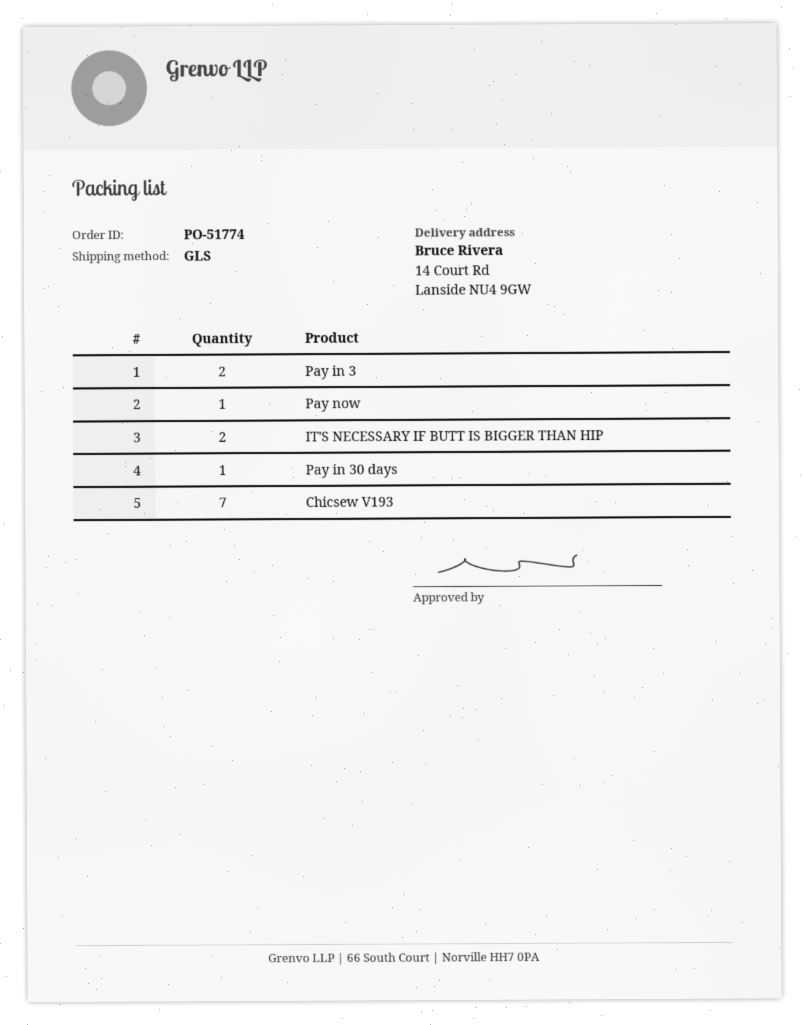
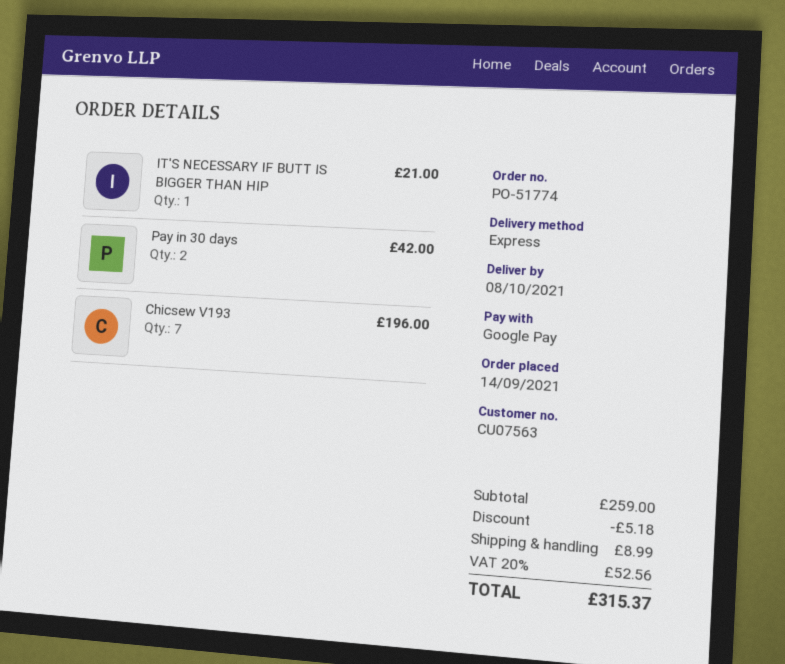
shipping method: GLS -> express
Pay in 3: 2 -> none
Pay now: 1 -> none
IT'S NECESSARY IF BUTT IS BIGGER THAN HIP: 2 -> 1
Pay in 30 days: 1 -> 2

